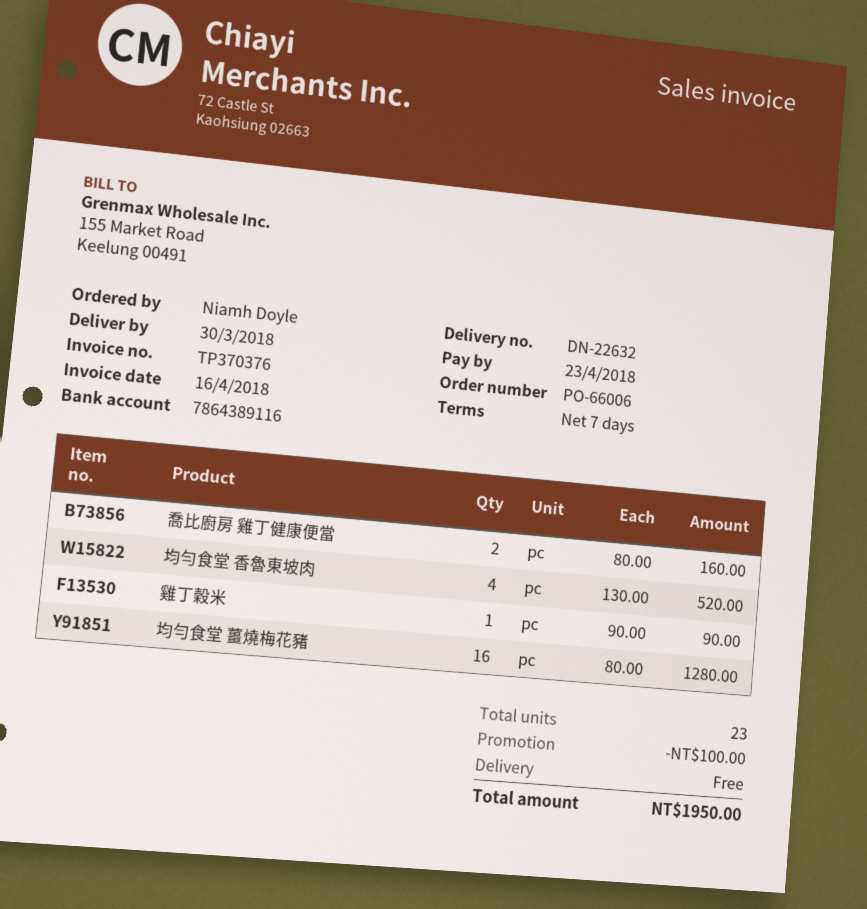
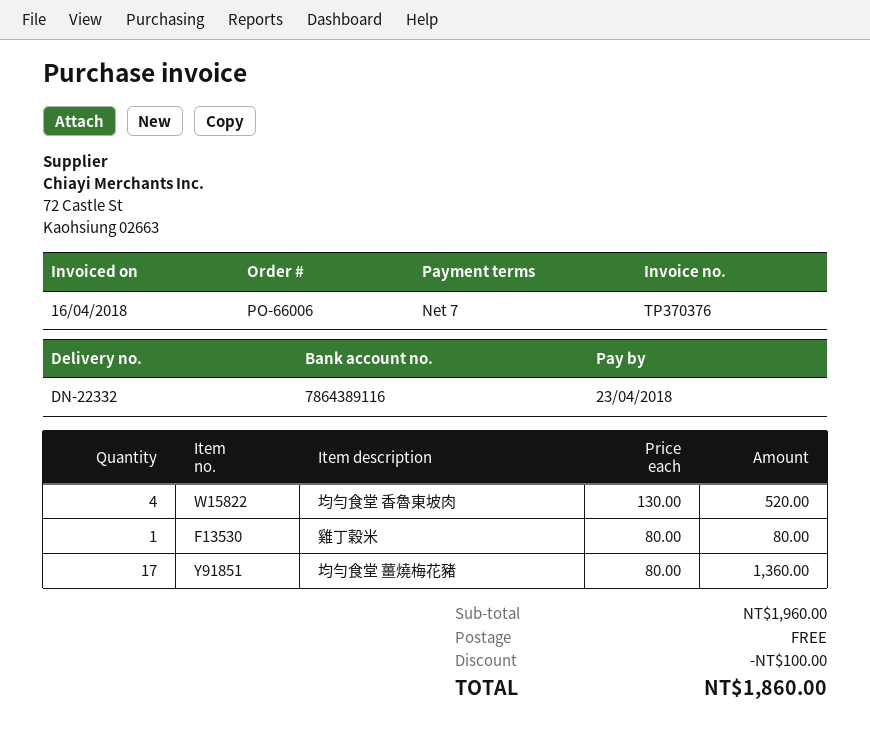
delivery note number: DN-22632 -> DN-22332
喬比廚房 雞丁健康便當: 2 x 80.00 = 160.00 -> none
雞丁穀米: 1 x 90.00 = 90.00 -> 1 x 80.00 = 80.00
均勻食堂 薑燒梅花豬: 16 x 80.00 = 1280.00 -> 17 x 80.00 = 1360.00
total: 1950.00 -> 1860.00

